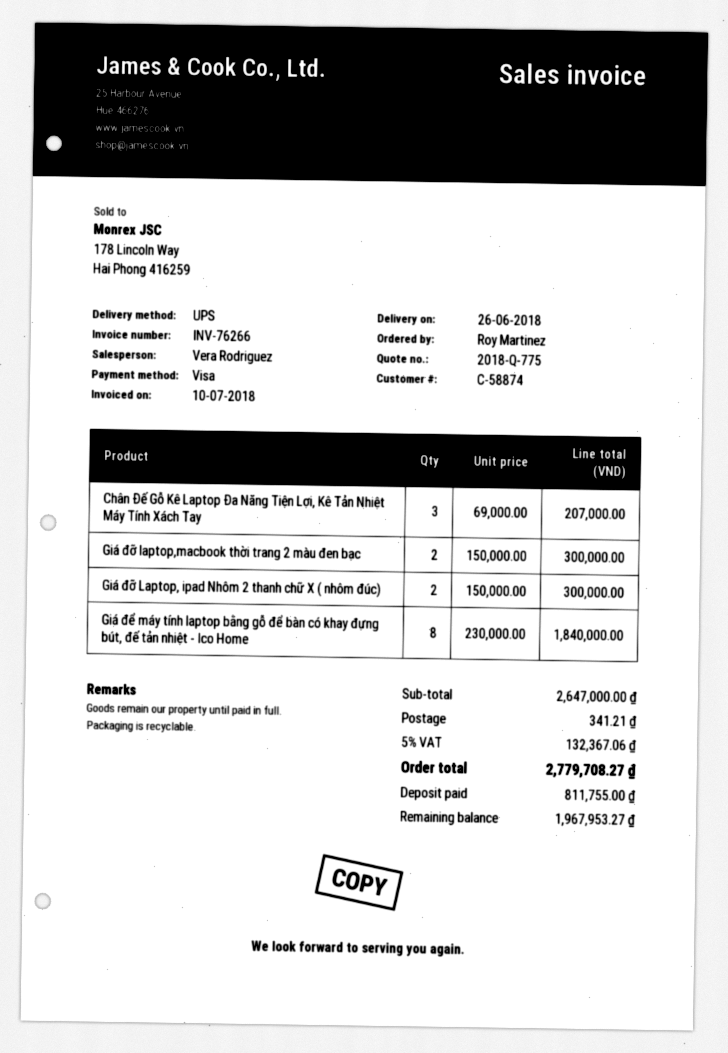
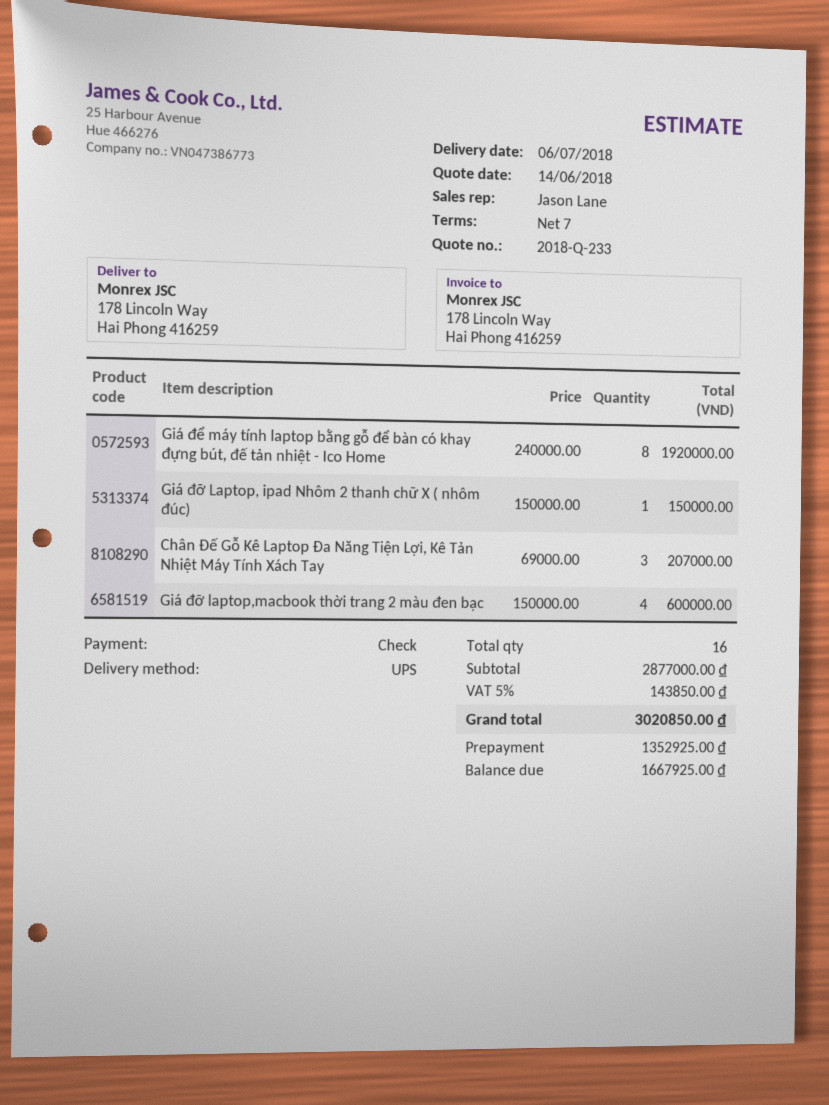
quote number: 2018-Q-775 -> 2018-Q-233
delivery date: 2018-06-26 -> 2018-07-06
sales rep: Vera Rodriguez -> Jason Lane
payment method: Visa -> cheque
Giá đỡ laptop,macbook thời trang 2 màu đen bạc: 2 x 150000.00 = 300000.00 -> 4 x 150000.00 = 600000.00
Giá đỡ Laptop, ipad Nhôm 2 thanh chữ X ( nhôm đúc): 2 x 150000.00 = 300000.00 -> 1 x 150000.00 = 150000.00
Giá để máy tính laptop bằng gỗ để bàn có khay đựng bút, đế tản nhiệt - Ico Home: 8 x 230000.00 = 1840000.00 -> 8 x 240000.00 = 1920000.00
subtotal: 2647000.00 -> 2877000.00
shipping: 341.21 -> none
tax: 5% = 132367.06 -> 5% = 143850.00
total: 2779708.27 -> 3020850.00
deposit: 811755.00 -> 1352925.00
balance: 1967953.27 -> 1667925.00

